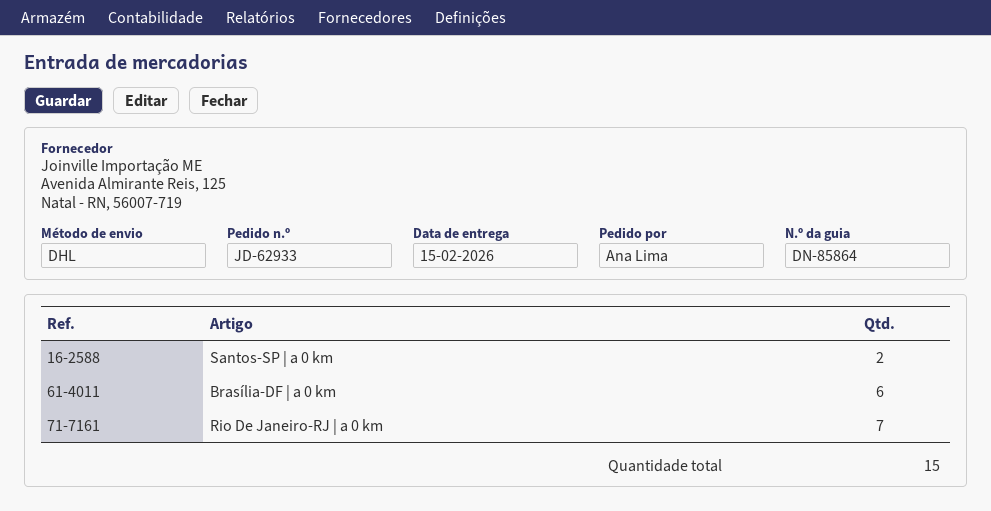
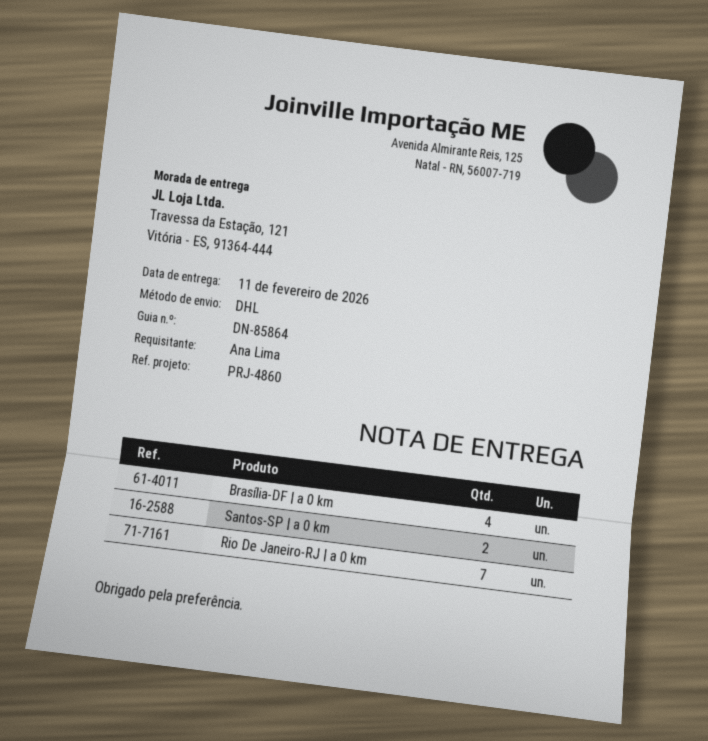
delivery date: 2026-02-15 -> 2026-02-11
Brasília-DF | a 0 km: 6 -> 4

